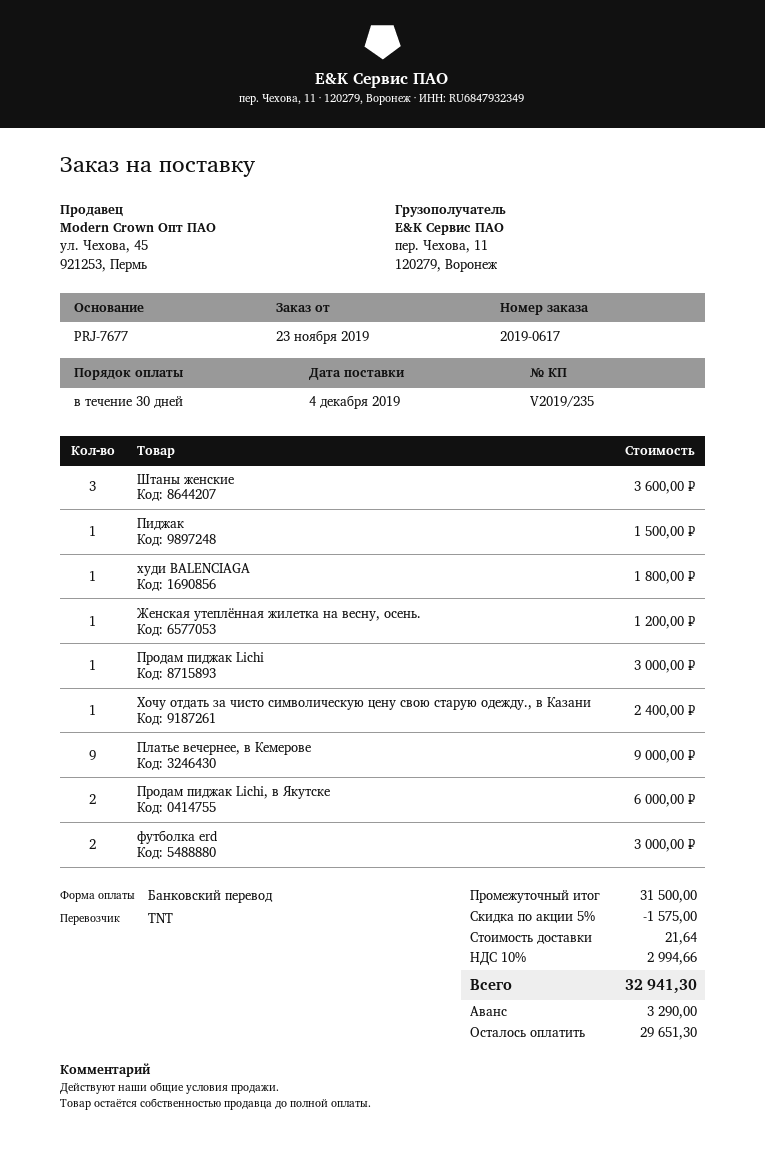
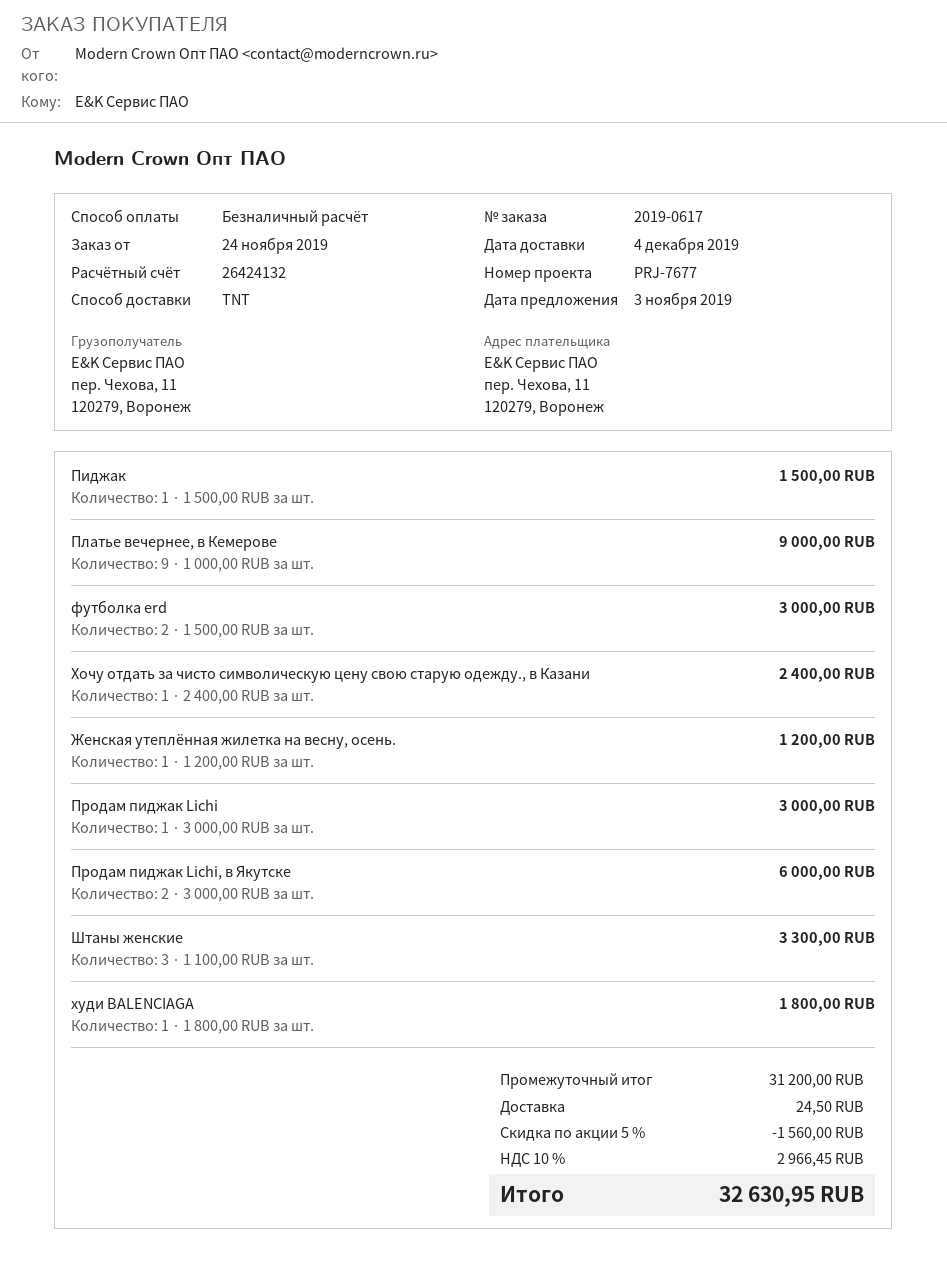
order date: 2019-11-23 -> 2019-11-24
Штаны женские: 3 for 3600.00 -> 3 for 3300.00
subtotal: 31500.00 -> 31200.00
discount: 5% = 1575.00 -> 5% = 1560.00
shipping: 21.64 -> 24.50
tax: 10% = 2994.66 -> 10% = 2966.45
total: 32941.30 -> 32630.95

